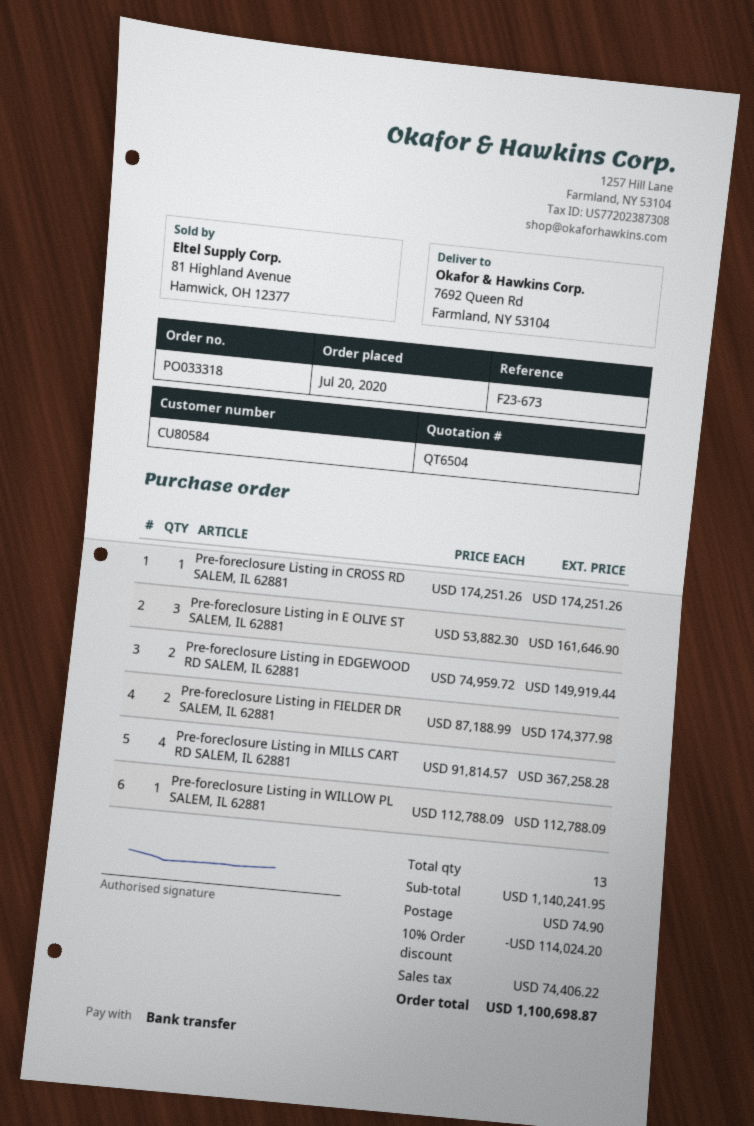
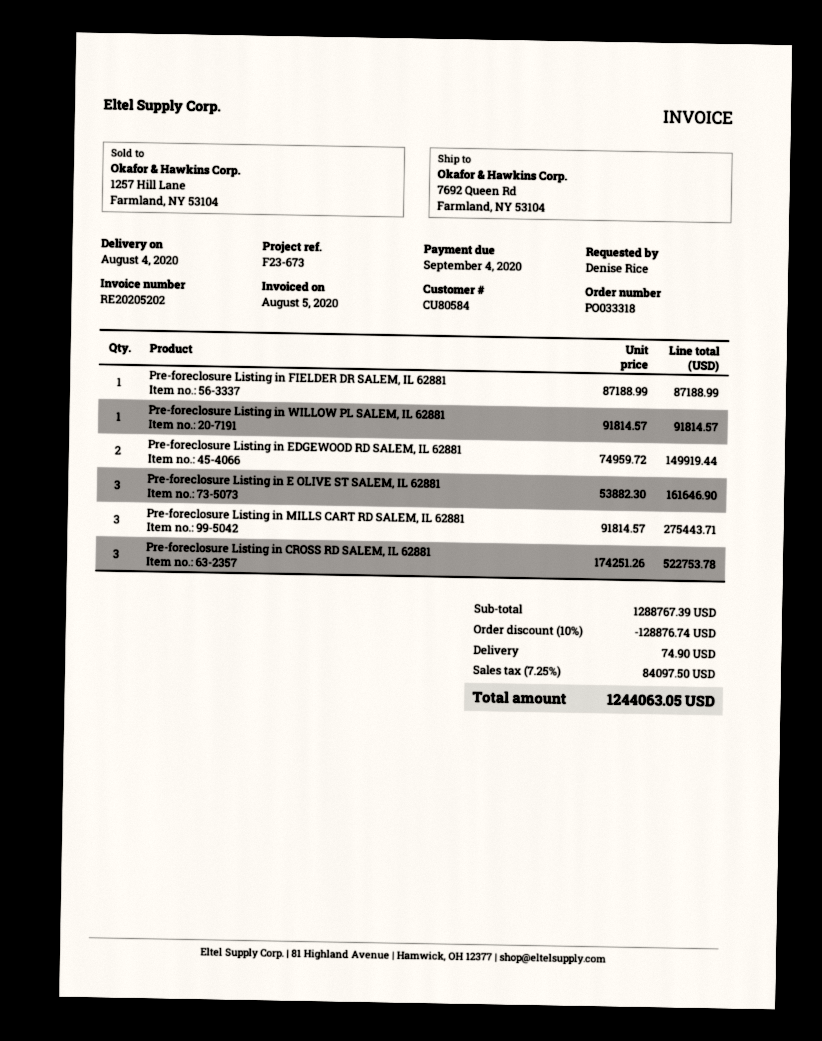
Pre-foreclosure Listing in CROSS RD SALEM, IL 62881: 1 x 174251.26 = 174251.26 -> 3 x 174251.26 = 522753.78
Pre-foreclosure Listing in FIELDER DR SALEM, IL 62881: 2 x 87188.99 = 174377.98 -> 1 x 87188.99 = 87188.99
Pre-foreclosure Listing in MILLS CART RD SALEM, IL 62881: 4 x 91814.57 = 367258.28 -> 3 x 91814.57 = 275443.71
Pre-foreclosure Listing in WILLOW PL SALEM, IL 62881: 1 x 112788.09 = 112788.09 -> 1 x 91814.57 = 91814.57
subtotal: 1140241.95 -> 1288767.39
discount: 10% = 114024.20 -> 10% = 128876.74
tax: 74406.22 -> 84097.50
total: 1100698.87 -> 1244063.05

